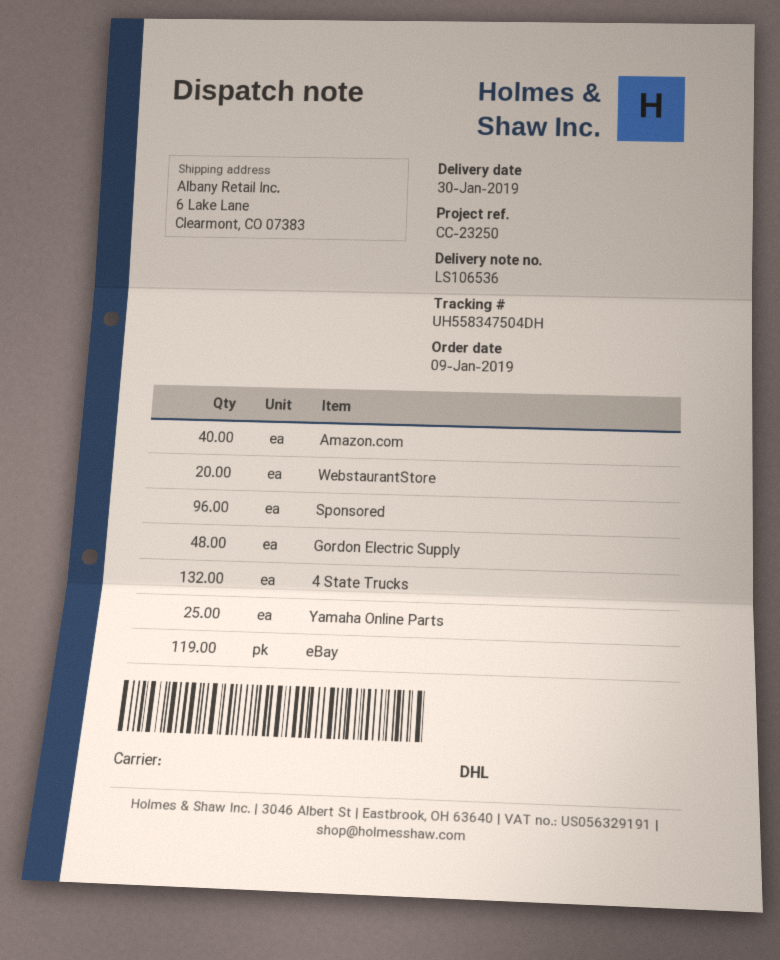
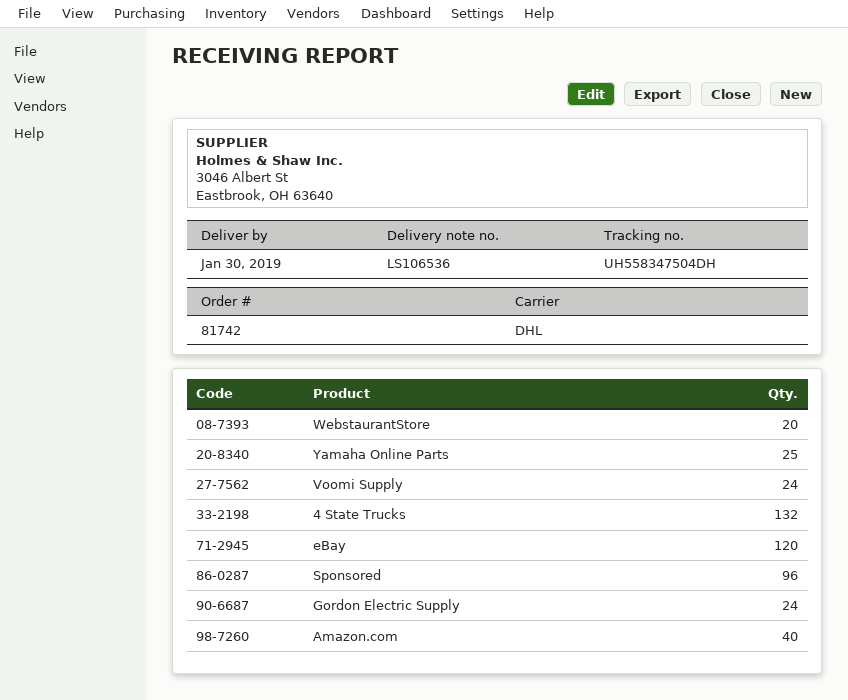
Gordon Electric Supply: 48 -> 24
eBay: 119 -> 120
Voomi Supply: none -> 24

